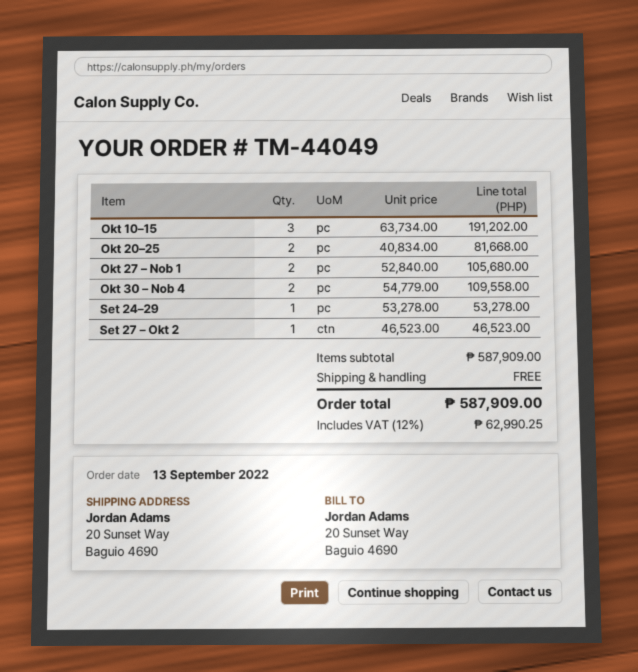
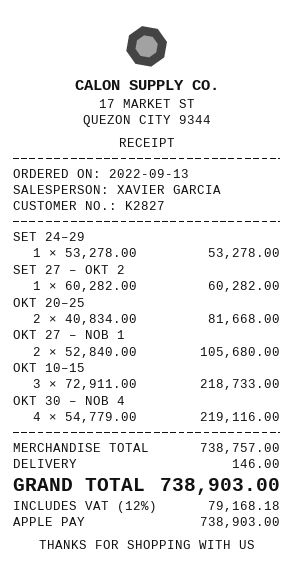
Okt 10–15: 3 x 63734.00 = 191202.00 -> 3 x 72911.00 = 218733.00
Okt 30 – Nob 4: 2 x 54779.00 = 109558.00 -> 4 x 54779.00 = 219116.00
Set 27 – Okt 2: 1 x 46523.00 = 46523.00 -> 1 x 60282.00 = 60282.00
subtotal: 587909.00 -> 738757.00
shipping: 0.00 -> 146.00
tax: 12% = 62990.25 -> 12% = 79168.18
total: 587909.00 -> 738903.00

